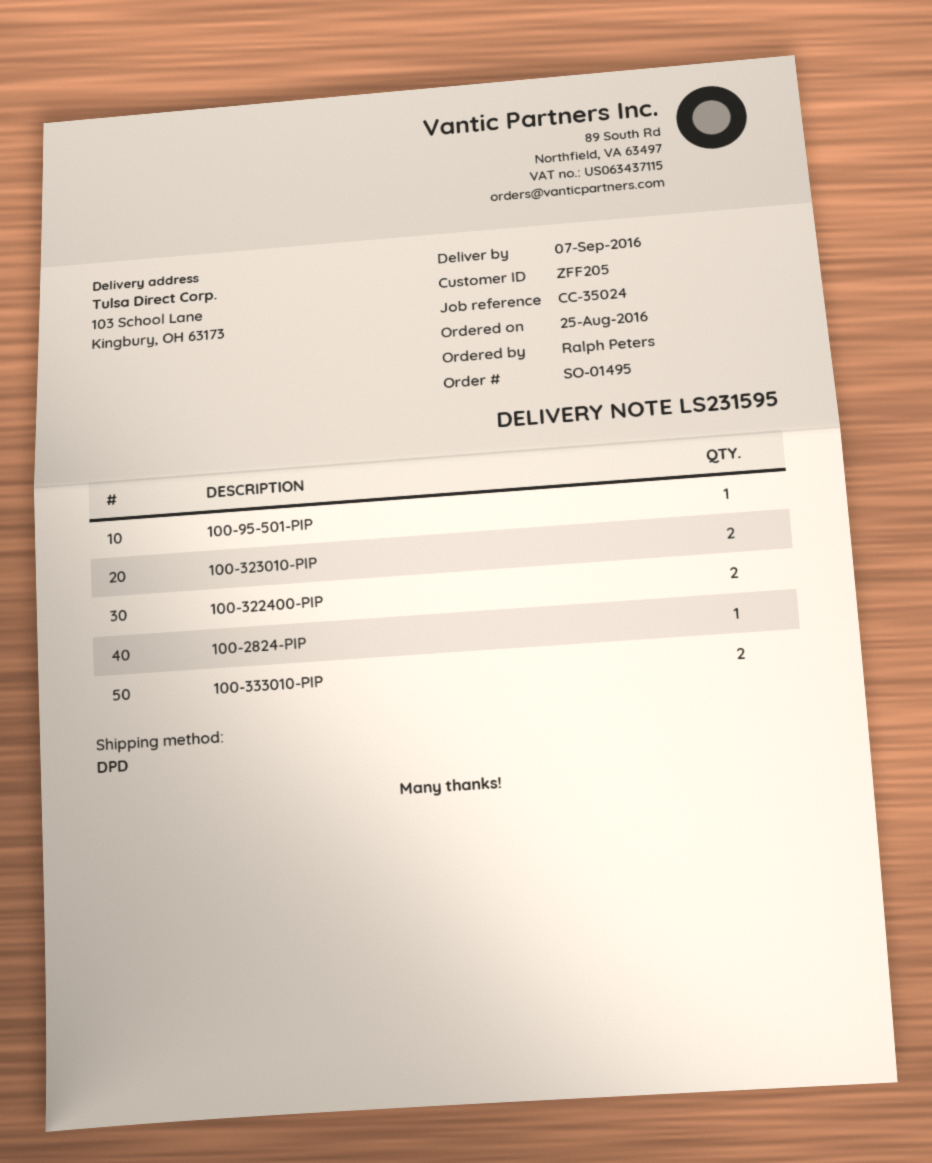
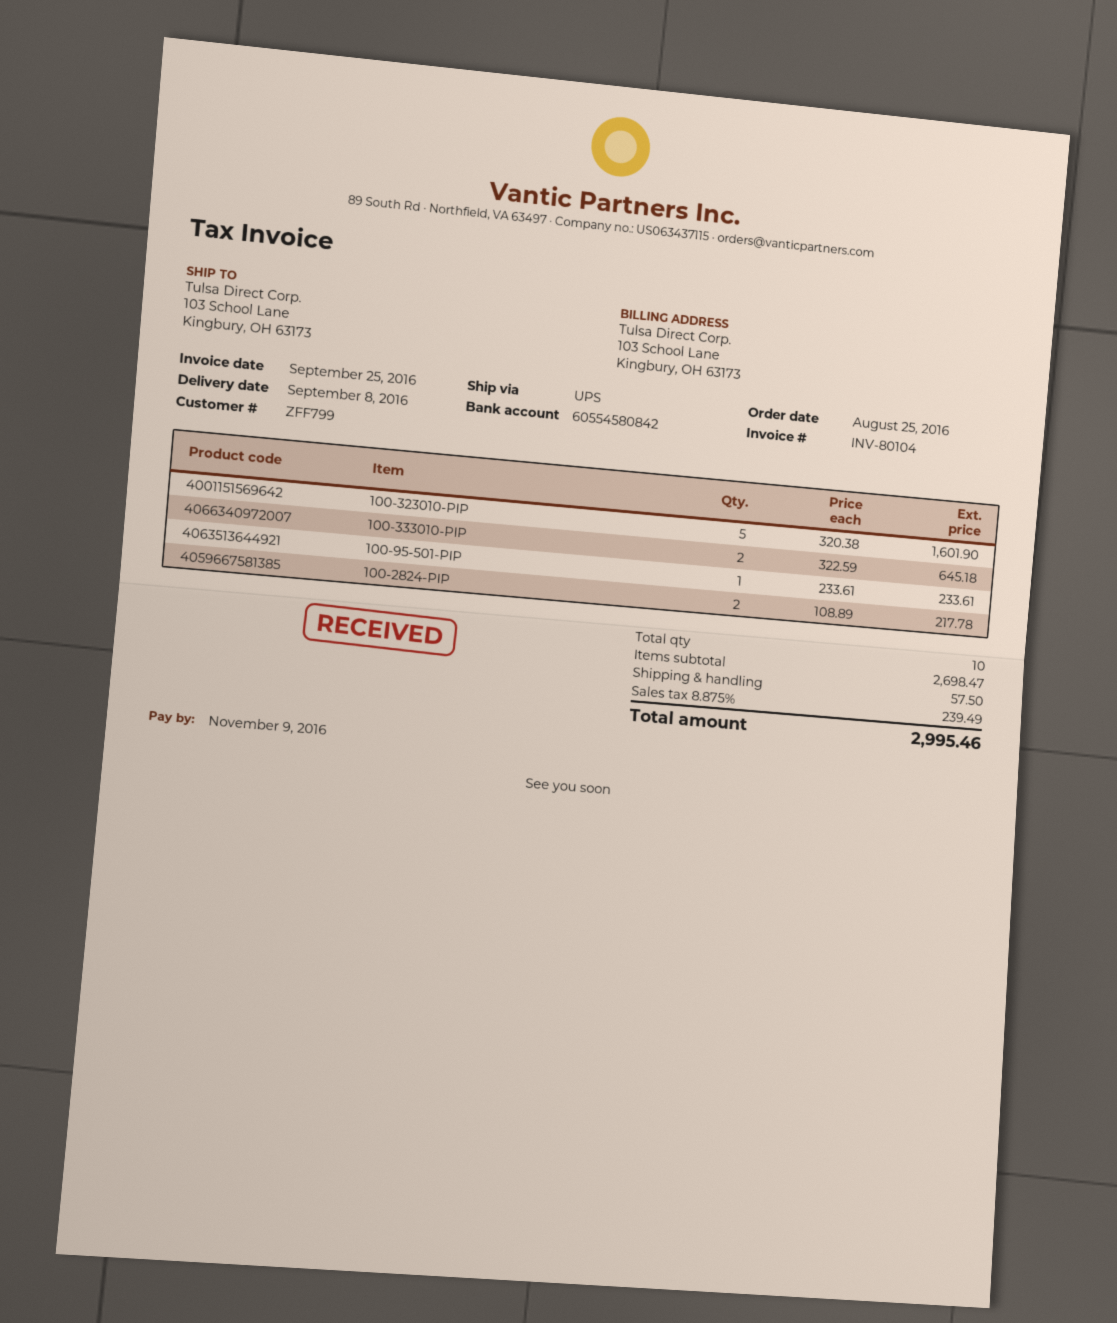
delivery date: 2016-09-07 -> 2016-09-08
customer number: ZFF205 -> ZFF799
shipping method: DPD -> UPS
100-323010-PIP: 2 -> 5
100-322400-PIP: 2 -> none
100-2824-PIP: 1 -> 2

